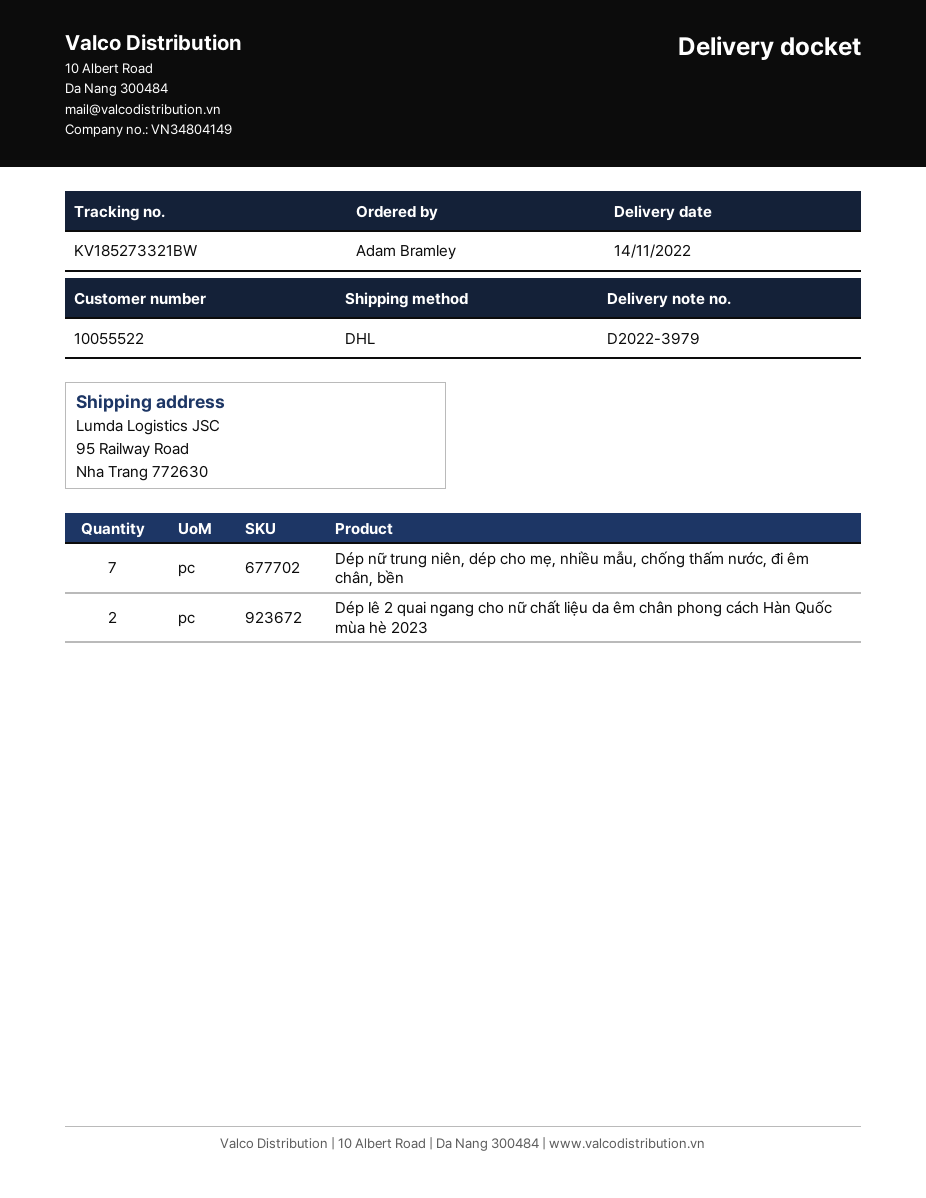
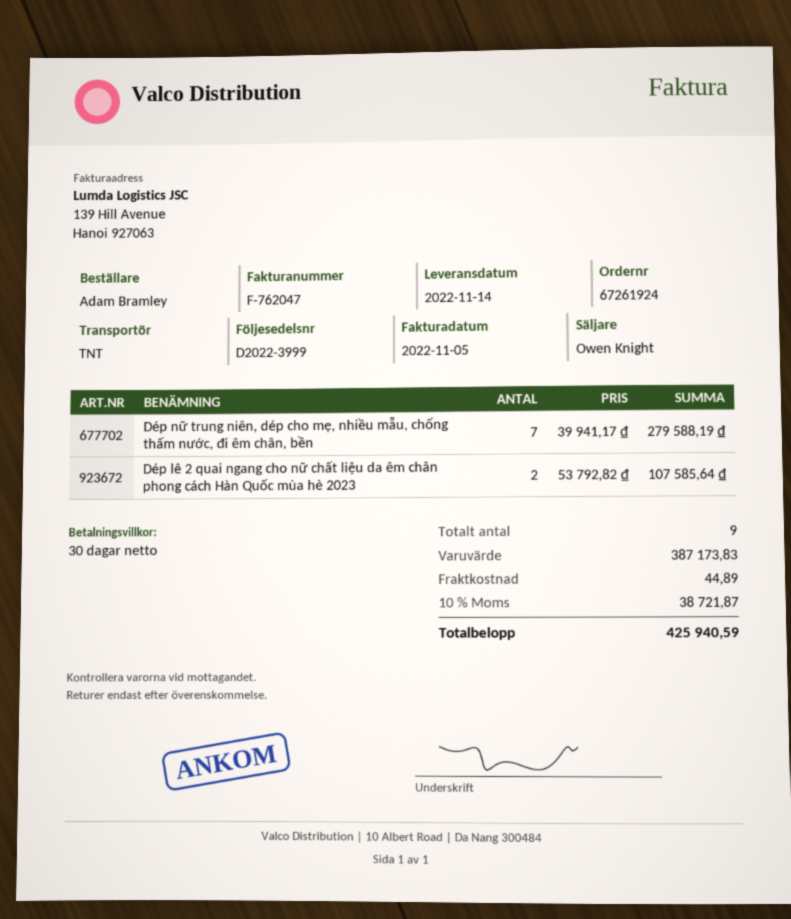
delivery note number: D2022-3979 -> D2022-3999
shipping method: DHL -> TNT

